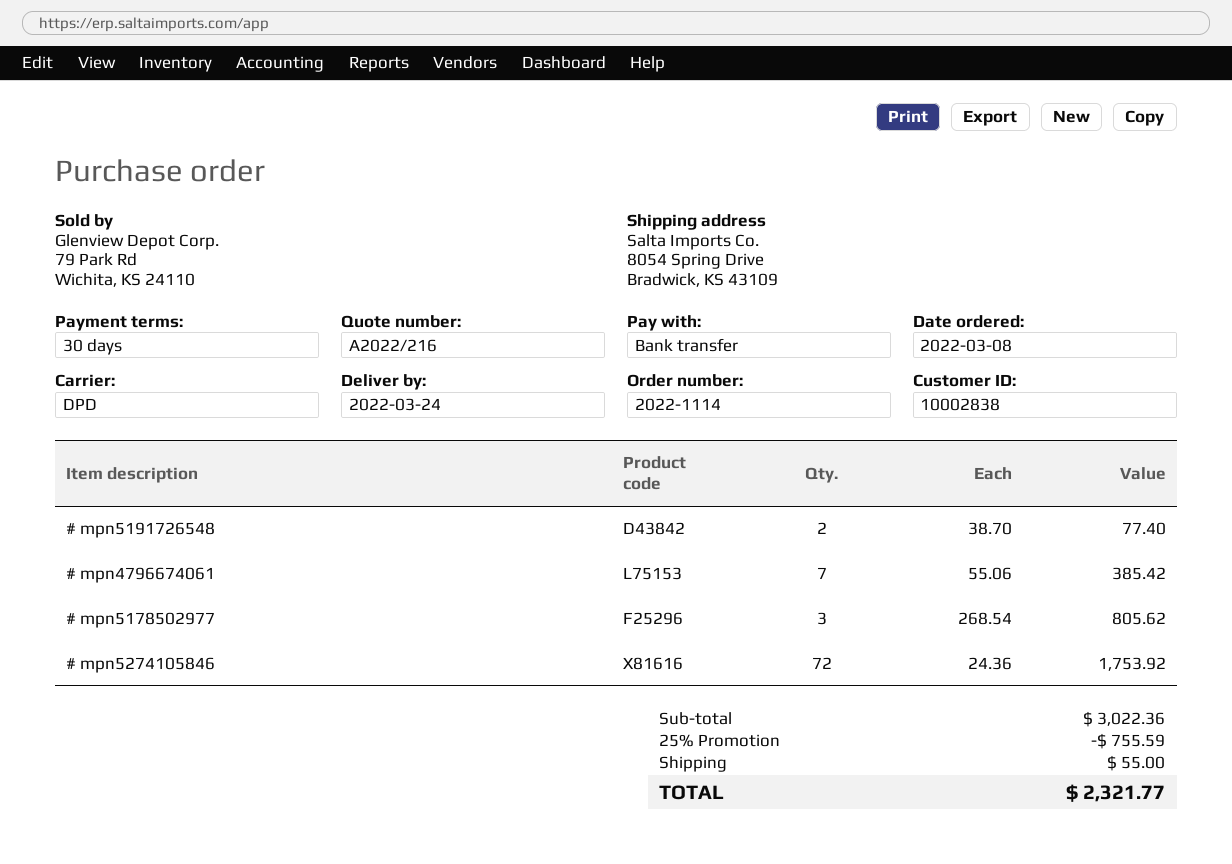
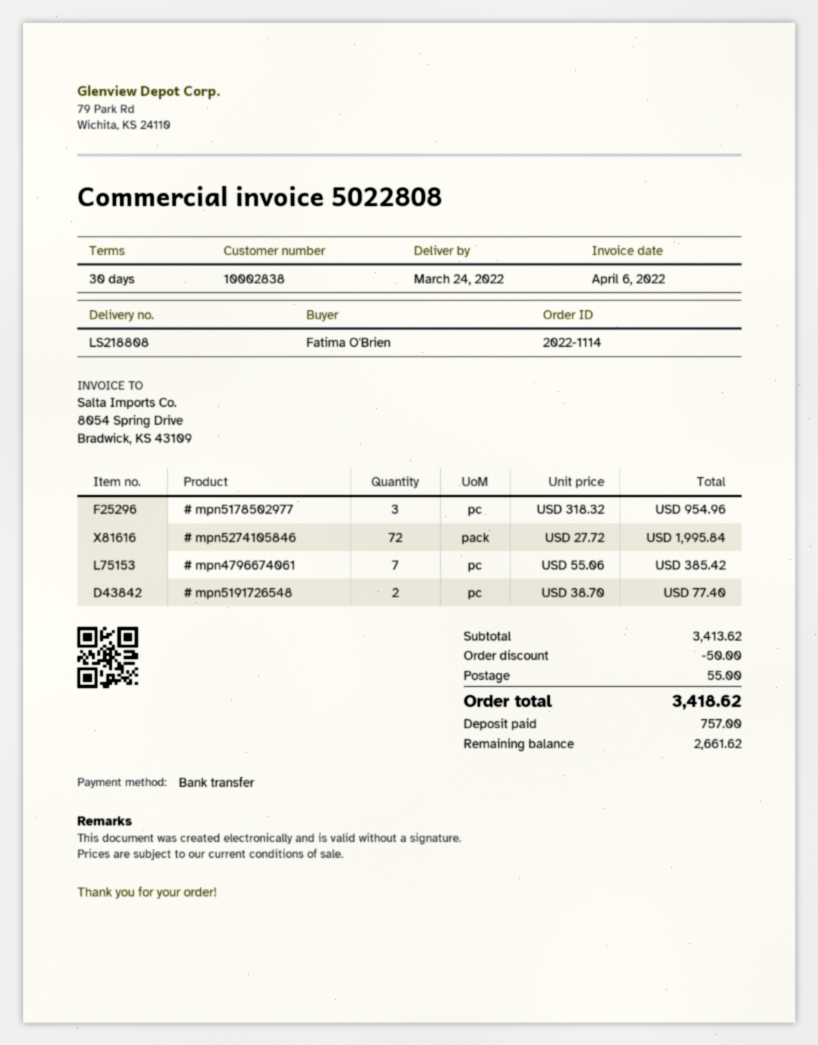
# mpn5178502977: 3 x 268.54 = 805.62 -> 3 x 318.32 = 954.96
# mpn5274105846: 72 x 24.36 = 1753.92 -> 72 x 27.72 = 1995.84
subtotal: 3022.36 -> 3413.62
discount: 755.59 -> 50.00
total: 2321.77 -> 3418.62

